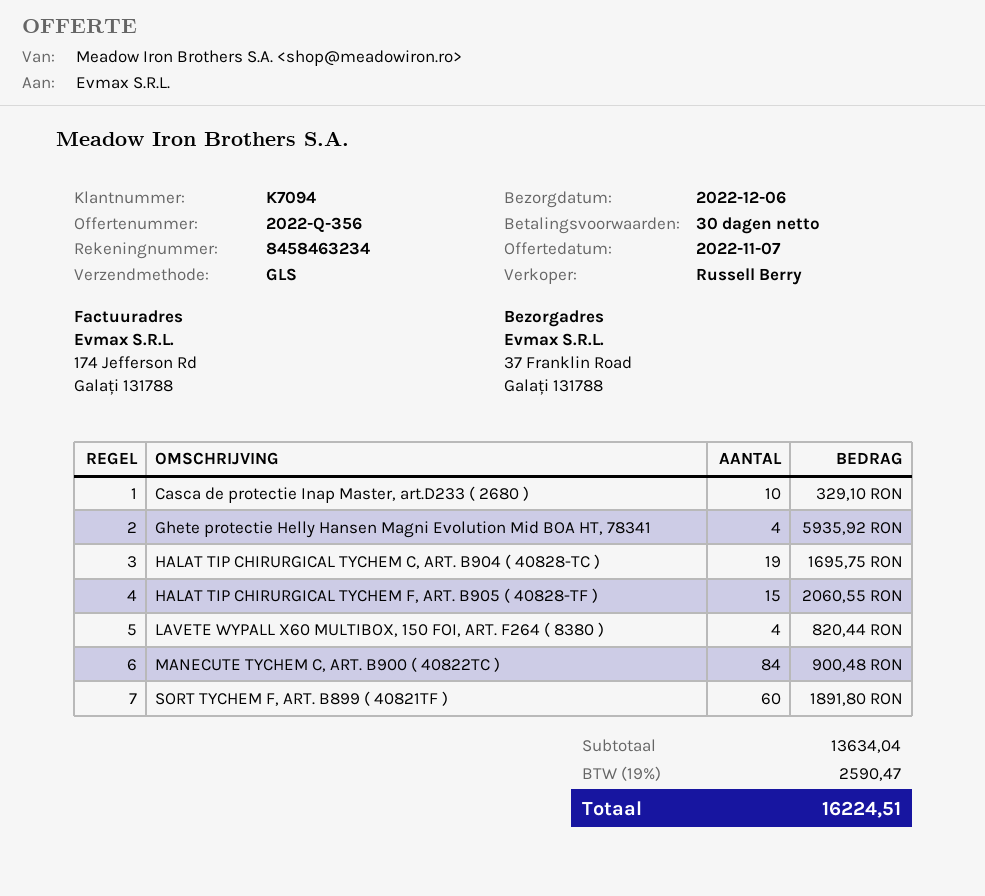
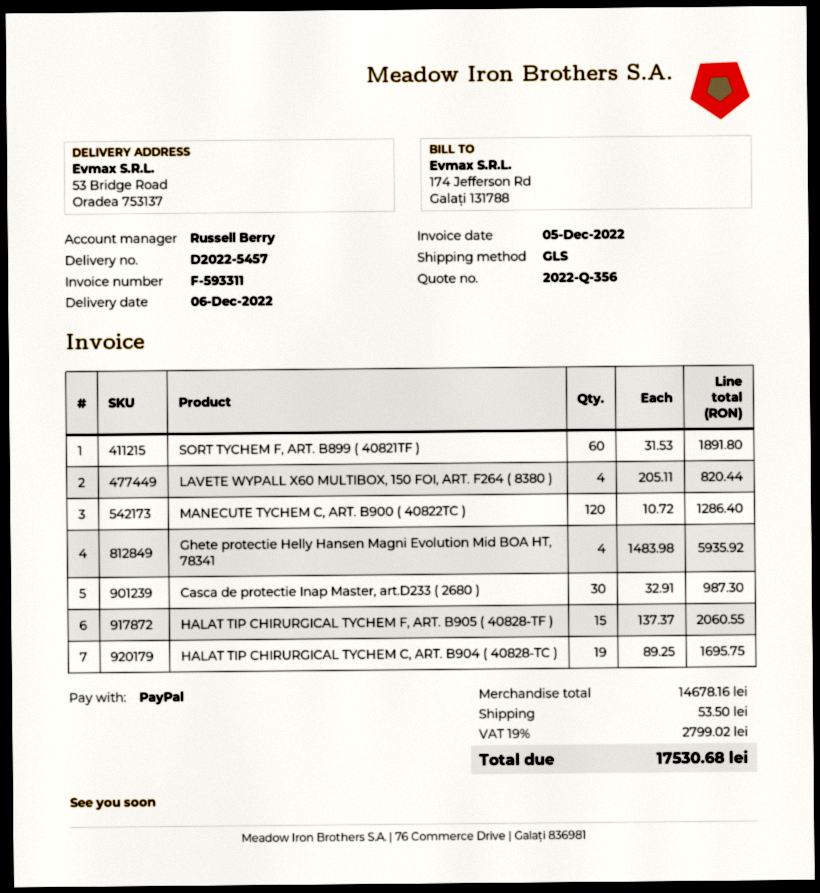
ship to: 37 Franklin Road, Galați 131788 -> 53 Bridge Road, Oradea 753137
Casca de protectie Inap Master, art.D233 ( 2680 ): 10 for 329.10 -> 30 for 987.30
MANECUTE TYCHEM C, ART. B900 ( 40822TC ): 84 for 900.48 -> 120 for 1286.40
subtotal: 13634.04 -> 14678.16
shipping: none -> 53.50
tax: 19% = 2590.47 -> 19% = 2799.02
total: 16224.51 -> 17530.68

